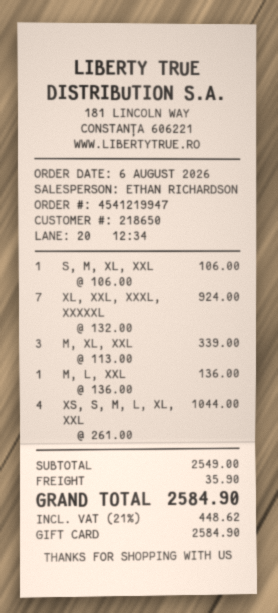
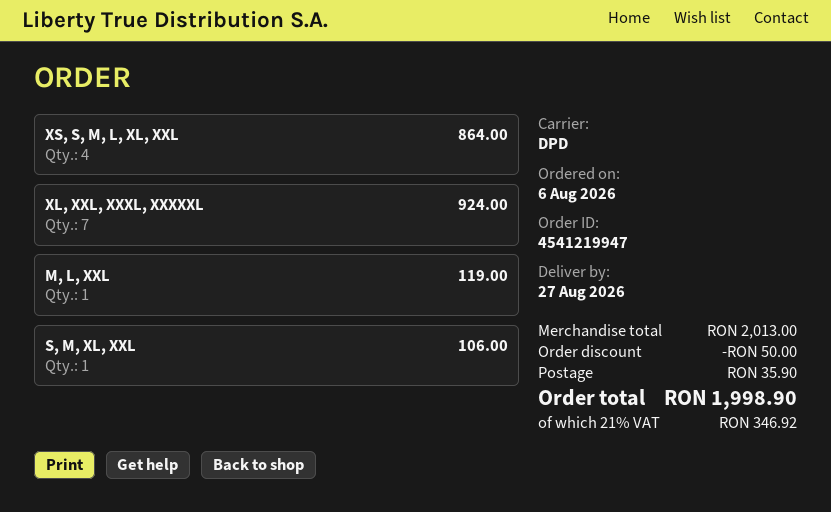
M, XL, XXL: 3 for 339.00 -> none
M, L, XXL: 1 for 136.00 -> 1 for 119.00
XS, S, M, L, XL, XXL: 4 for 1044.00 -> 4 for 864.00
subtotal: 2549.00 -> 2013.00
discount: none -> 50.00
tax: 21% = 448.62 -> 21% = 346.92
total: 2584.90 -> 1998.90

